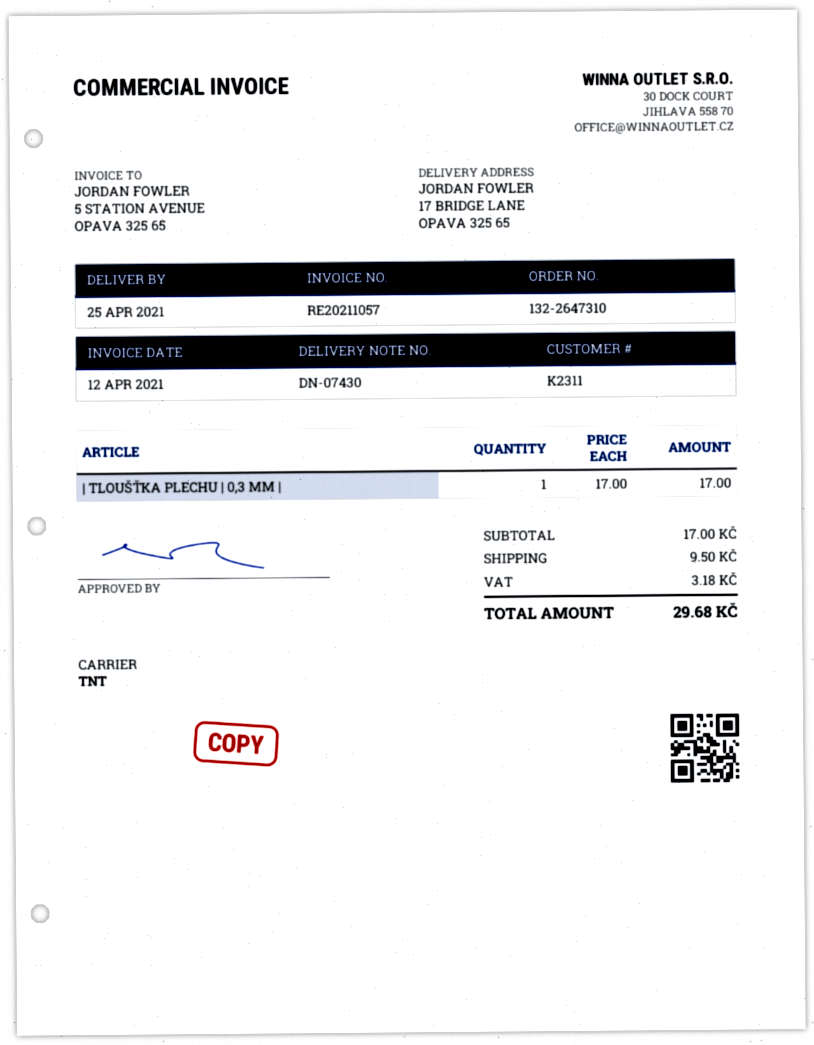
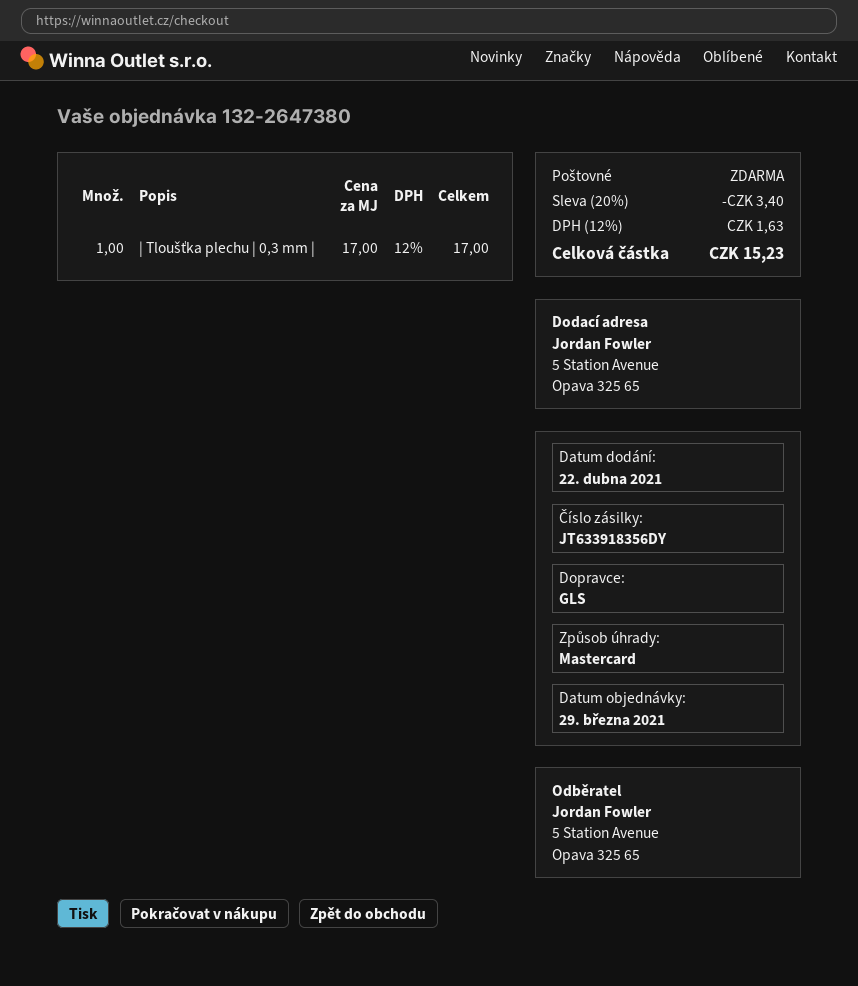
order number: 132-2647310 -> 132-2647380
delivery date: 2021-04-25 -> 2021-04-22
shipping method: TNT -> GLS
ship to: 17 BRIDGE LANE, OPAVA 325 65 -> 5 Station Avenue, Opava 325 65
discount: none -> 20% = 3.40
shipping: 9.50 -> 0.00
tax: 3.18 -> 1.63
total: 29.68 -> 15.23

